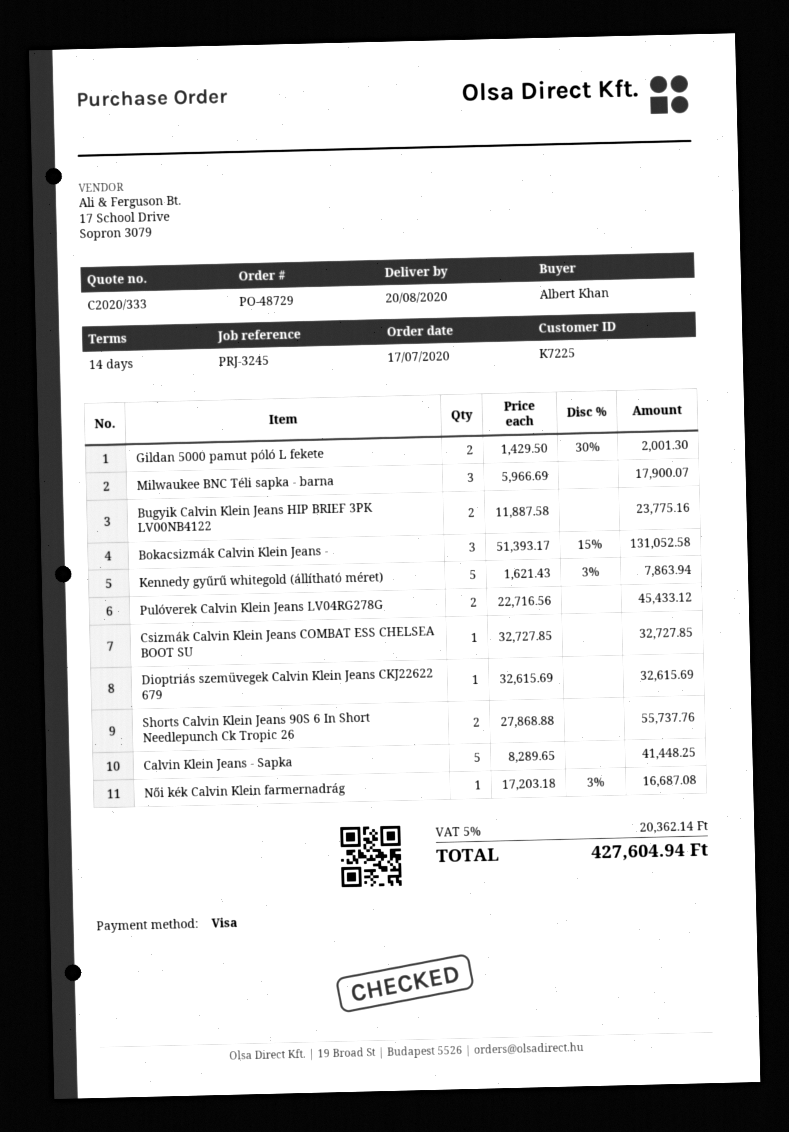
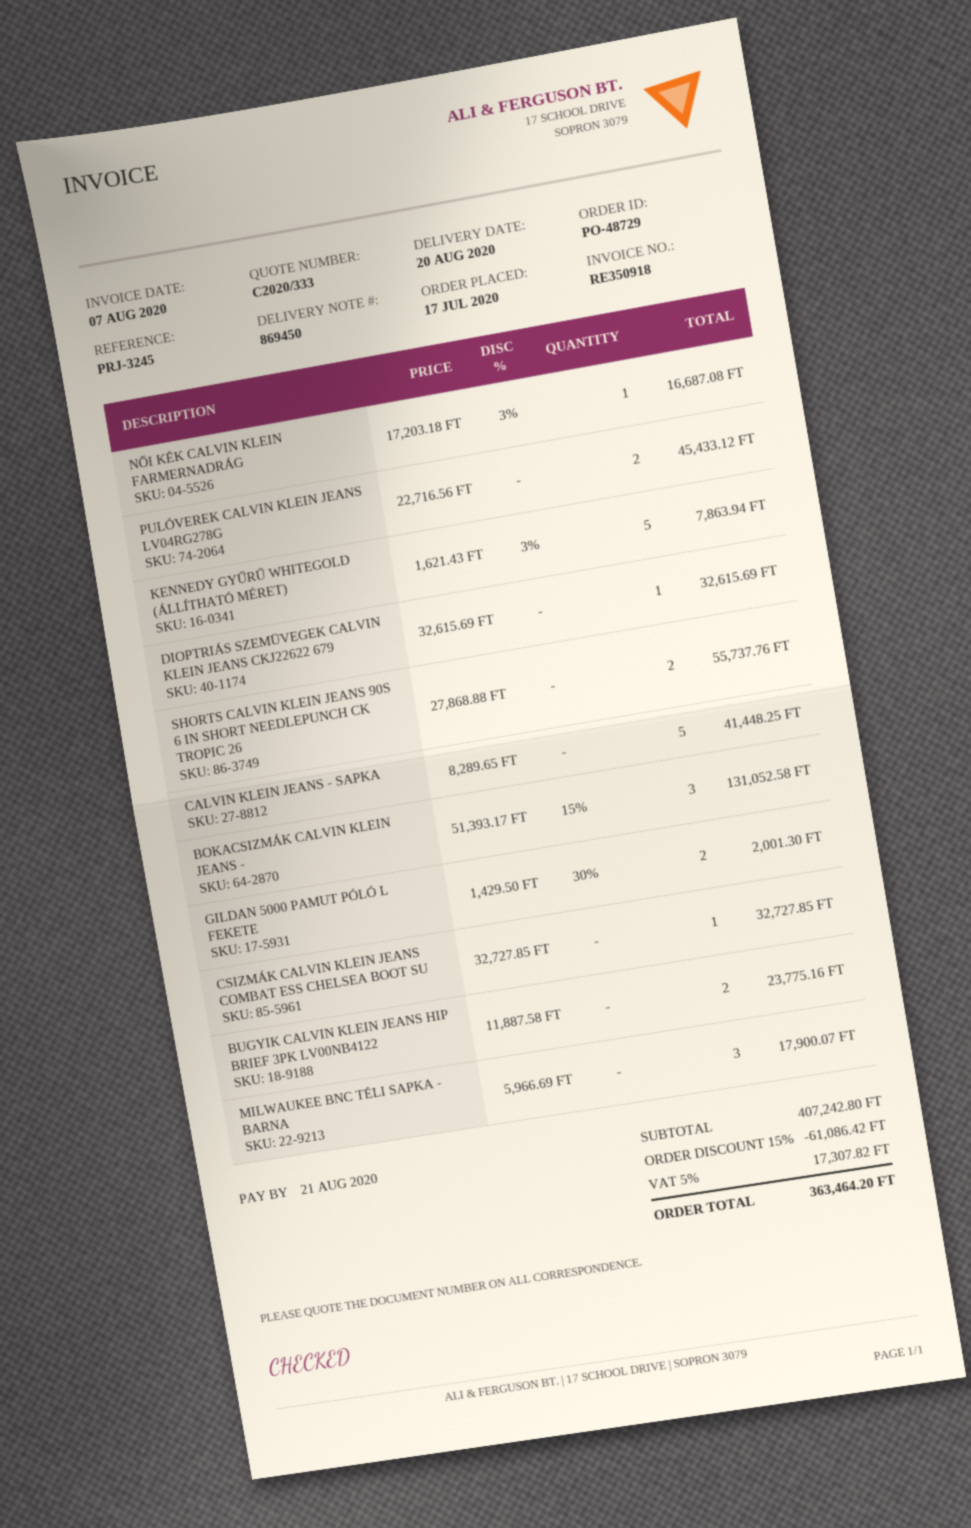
discount: none -> 15% = 61086.42
tax: 5% = 20362.14 -> 5% = 17307.82
total: 427604.94 -> 363464.20

